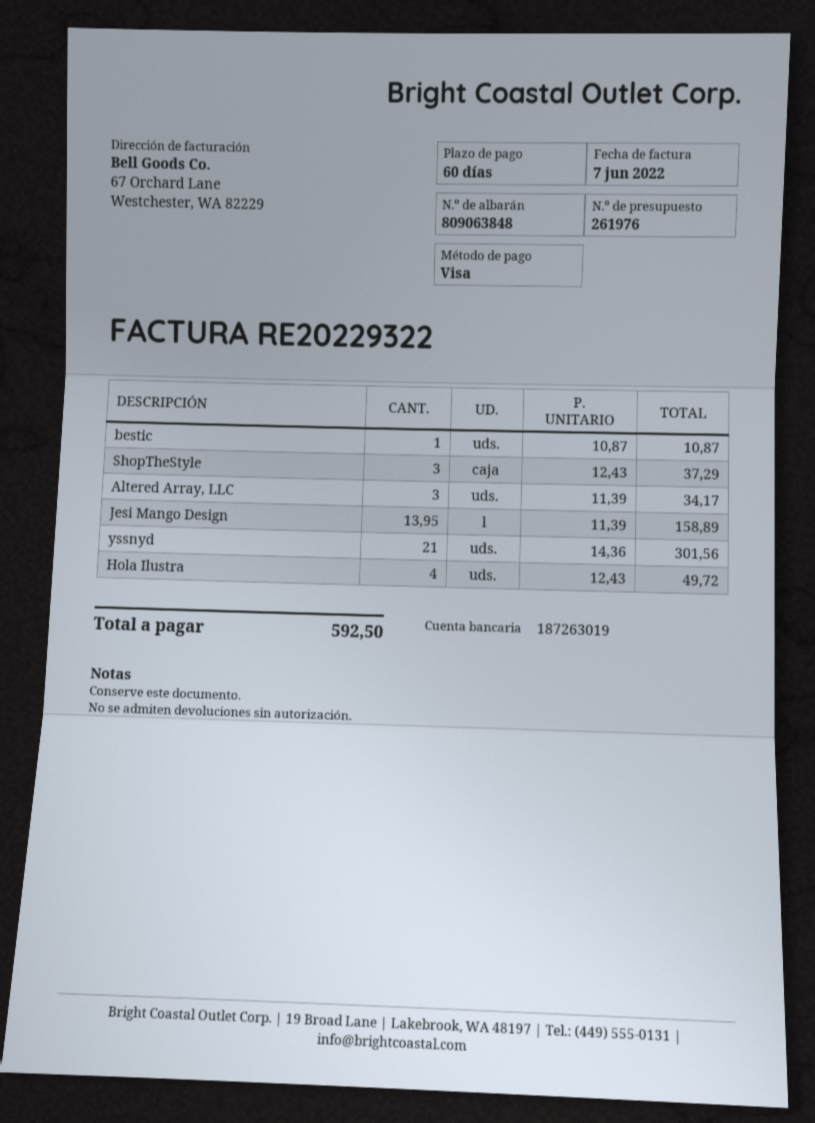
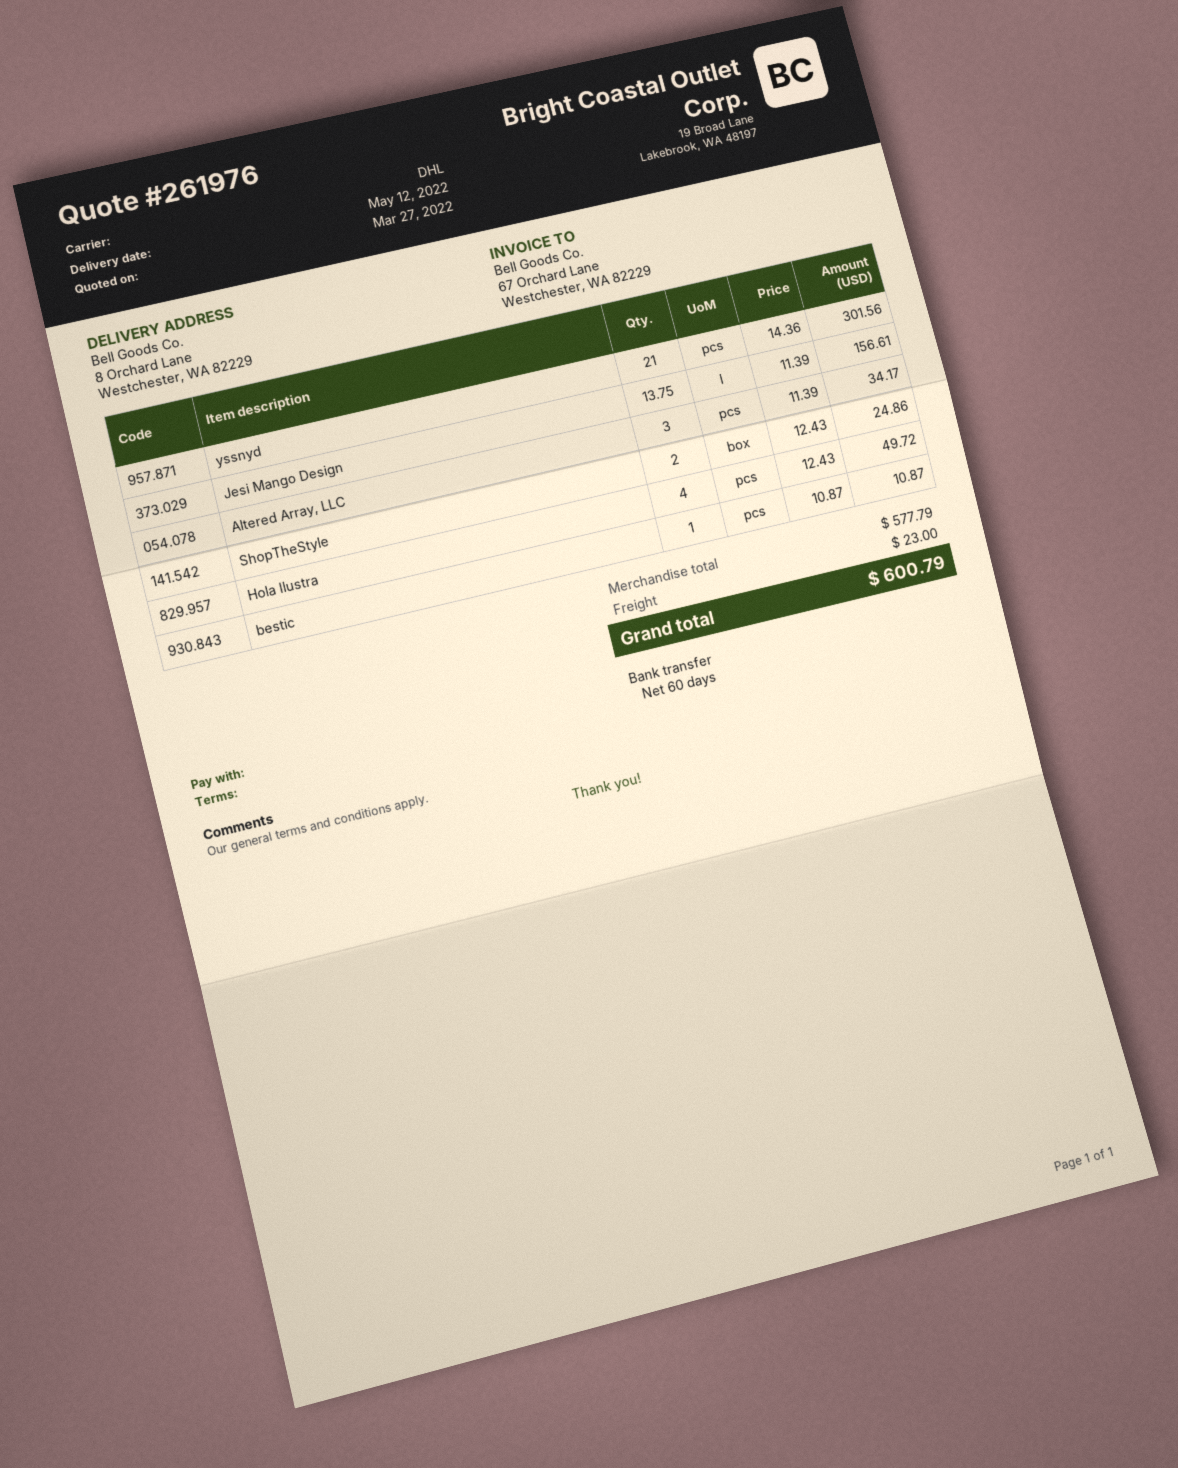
payment method: Visa -> bank transfer
ShopTheStyle: 3 x 12.43 = 37.29 -> 2 x 12.43 = 24.86
Jesi Mango Design: 13.95 x 11.39 = 158.89 -> 13.75 x 11.39 = 156.61
shipping: none -> 23.00
total: 592.50 -> 600.79

